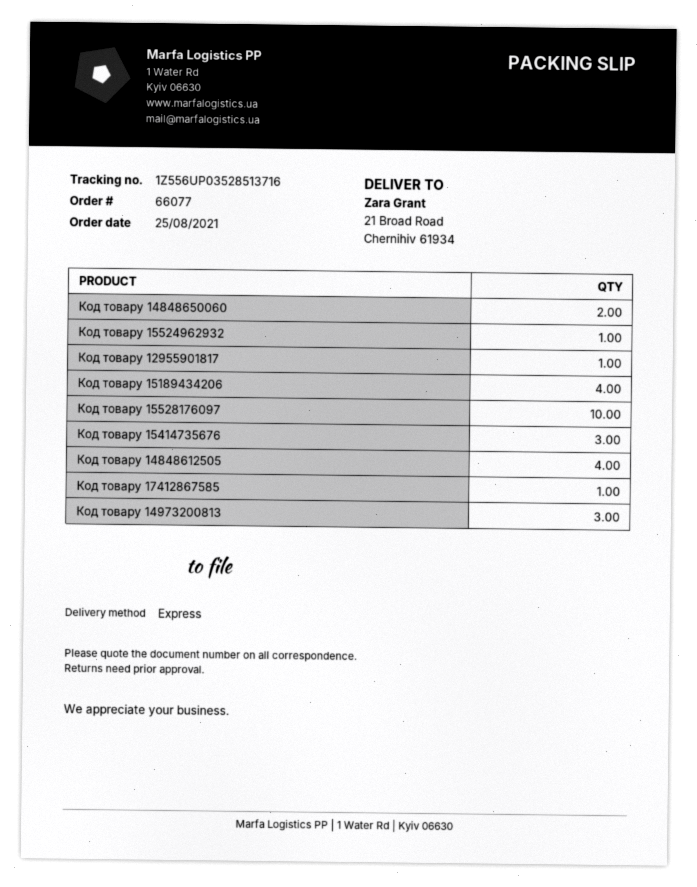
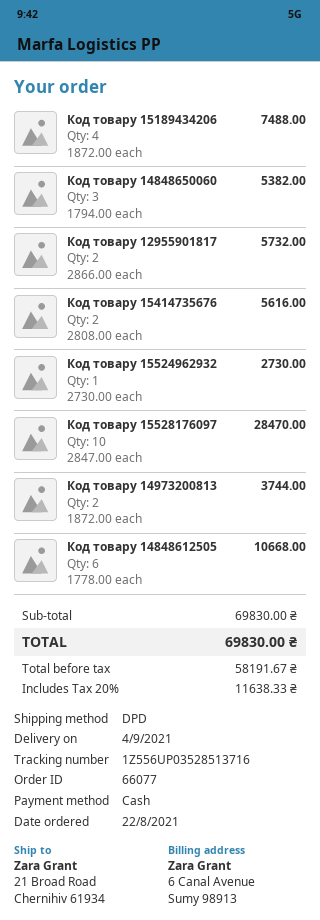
order date: 2021-08-25 -> 2021-08-22
shipping method: express -> DPD
Код товару 14848650060: 2 -> 3
Код товару 12955901817: 1 -> 2
Код товару 15414735676: 3 -> 2
Код товару 14848612505: 4 -> 6
Код товару 17412867585: 1 -> none
Код товару 14973200813: 3 -> 2

